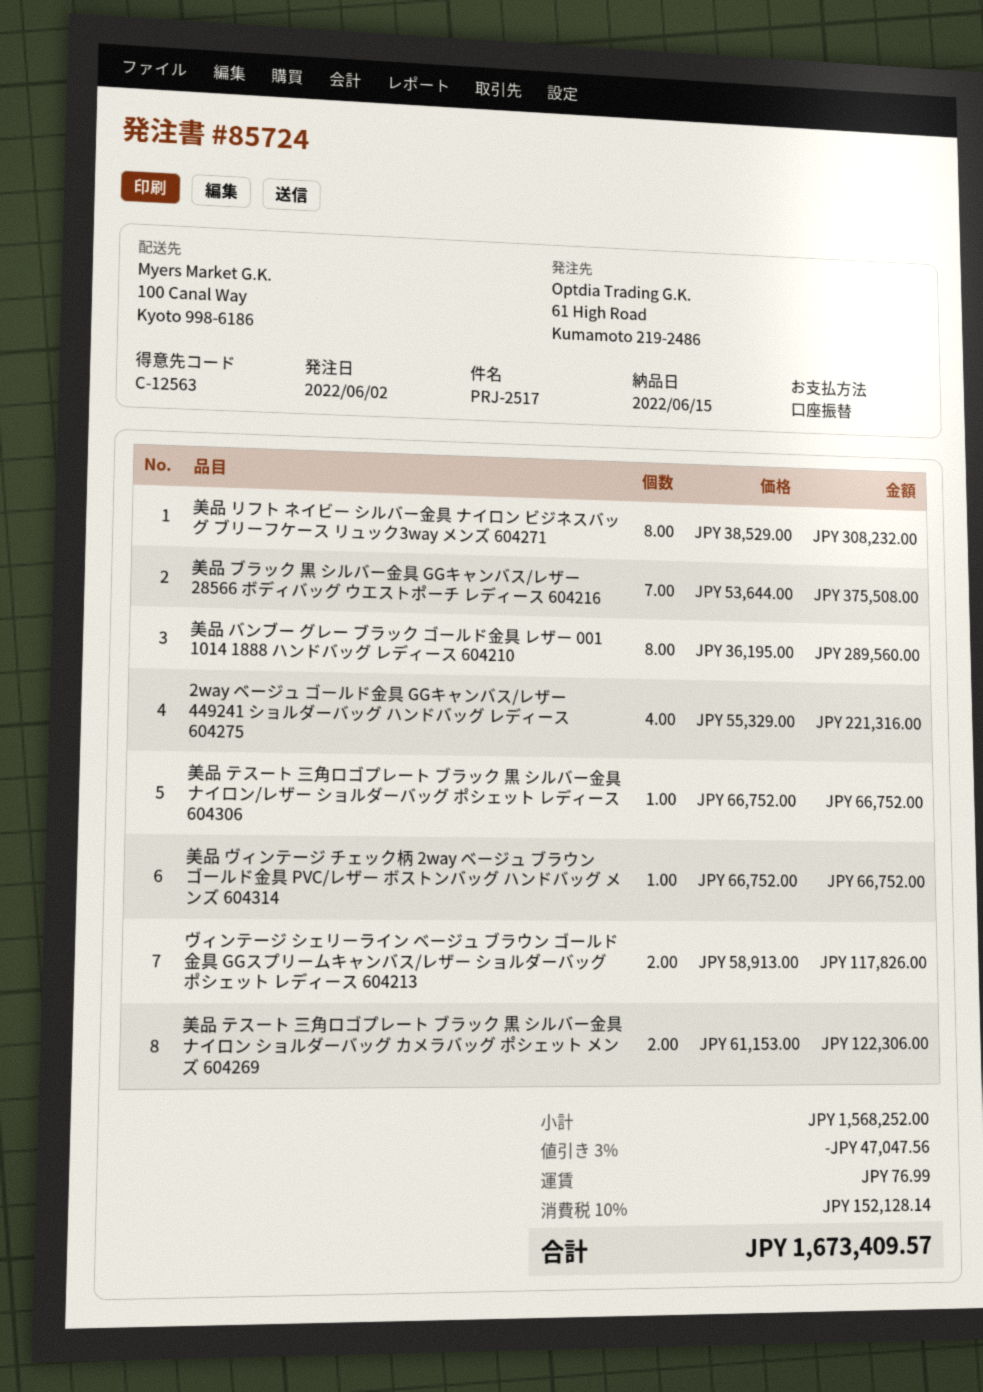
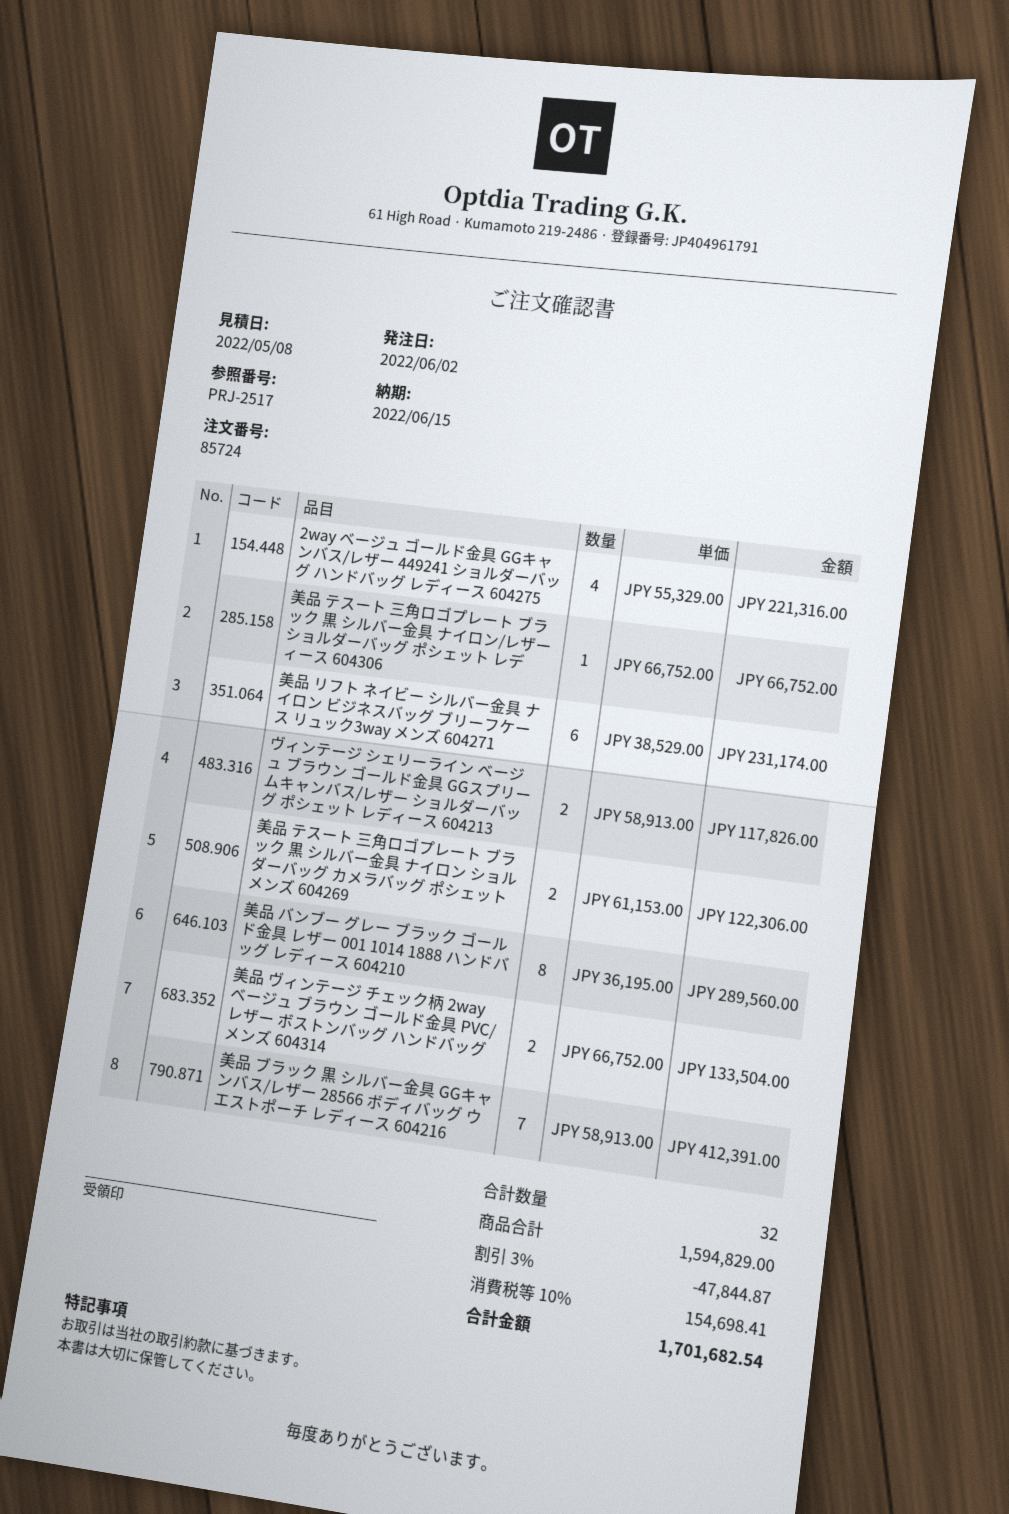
美品 リフト ネイビー シルバー金具 ナイロン ビジネスバッグ ブリーフケース リュック3way メンズ 604271: 8 x 38529.00 = 308232.00 -> 6 x 38529.00 = 231174.00
美品 ブラック 黒 シルバー金具 GGキャンバス/レザー 28566 ボディバッグ ウエストポーチ レディース 604216: 7 x 53644.00 = 375508.00 -> 7 x 58913.00 = 412391.00
美品 ヴィンテージ チェック柄 2way ベージュ ブラウン ゴールド金具 PVC/レザー ボストンバッグ ハンドバッグ メンズ 604314: 1 x 66752.00 = 66752.00 -> 2 x 66752.00 = 133504.00
subtotal: 1568252.00 -> 1594829.00
discount: 3% = 47047.56 -> 3% = 47844.87
shipping: 76.99 -> none
tax: 10% = 152128.14 -> 10% = 154698.41
total: 1673409.57 -> 1701682.54

